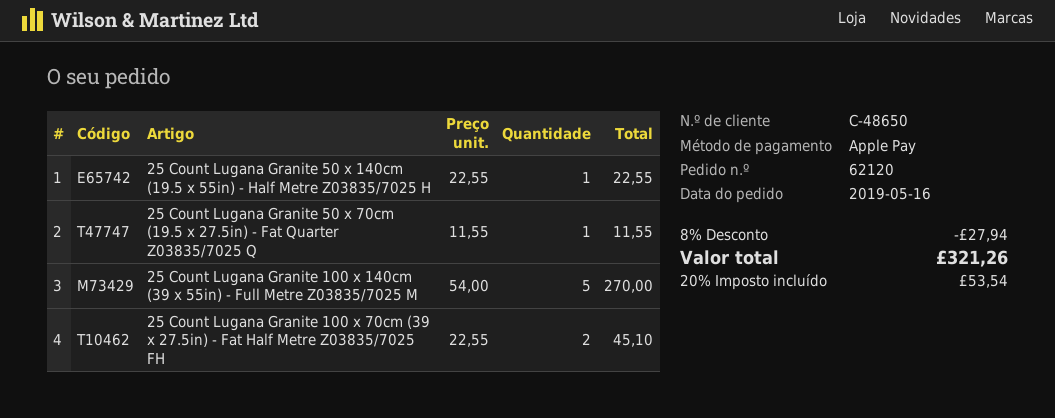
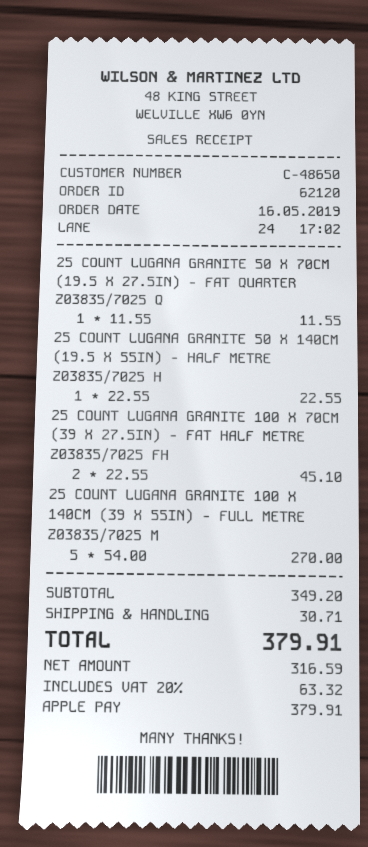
discount: 8% = 27.94 -> none
shipping: none -> 30.71
tax: 20% = 53.54 -> 20% = 63.32
total: 321.26 -> 379.91

